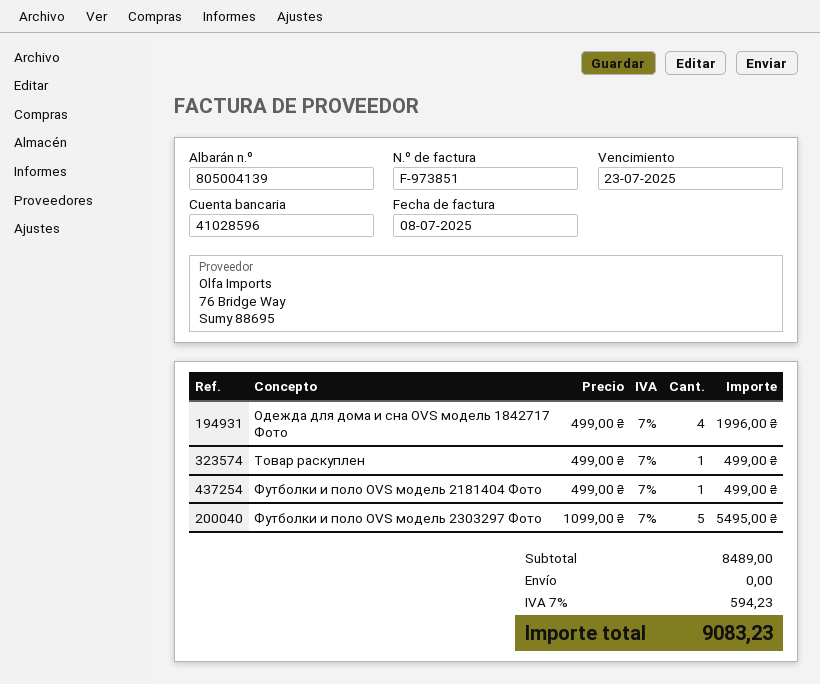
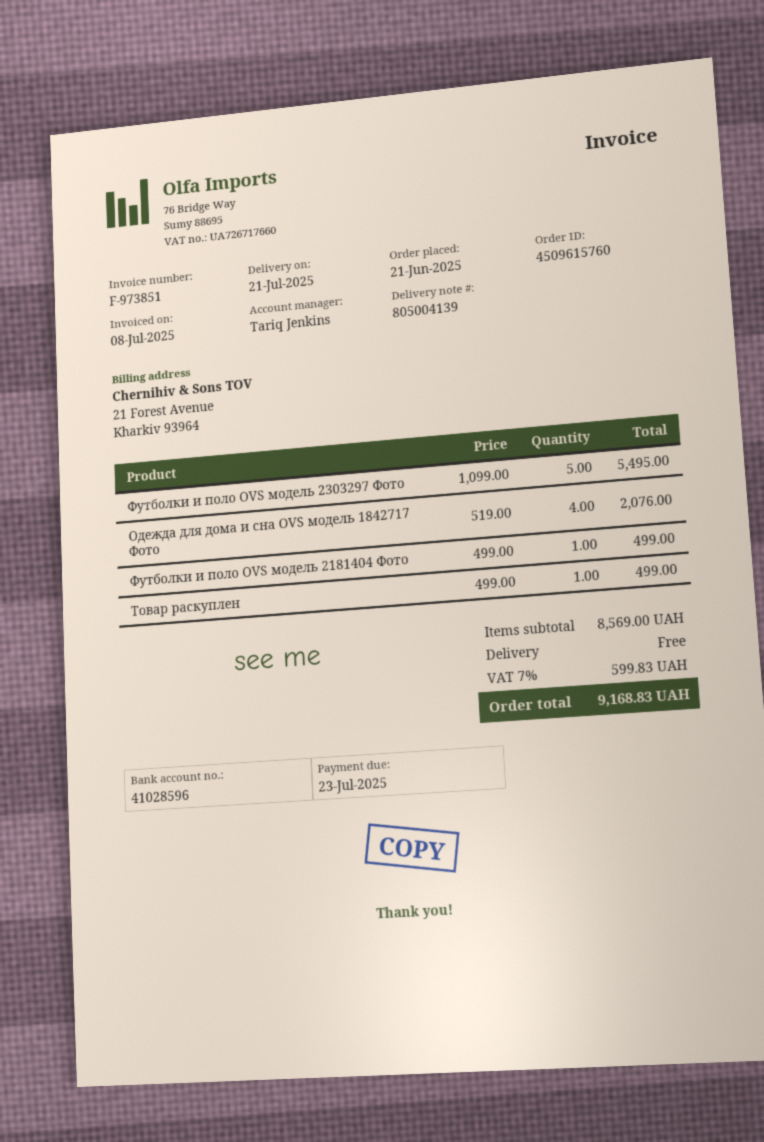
Одежда для дома и сна OVS модель 1842717 Фото: 4 x 499.00 = 1996.00 -> 4 x 519.00 = 2076.00
subtotal: 8489.00 -> 8569.00
tax: 7% = 594.23 -> 7% = 599.83
total: 9083.23 -> 9168.83

